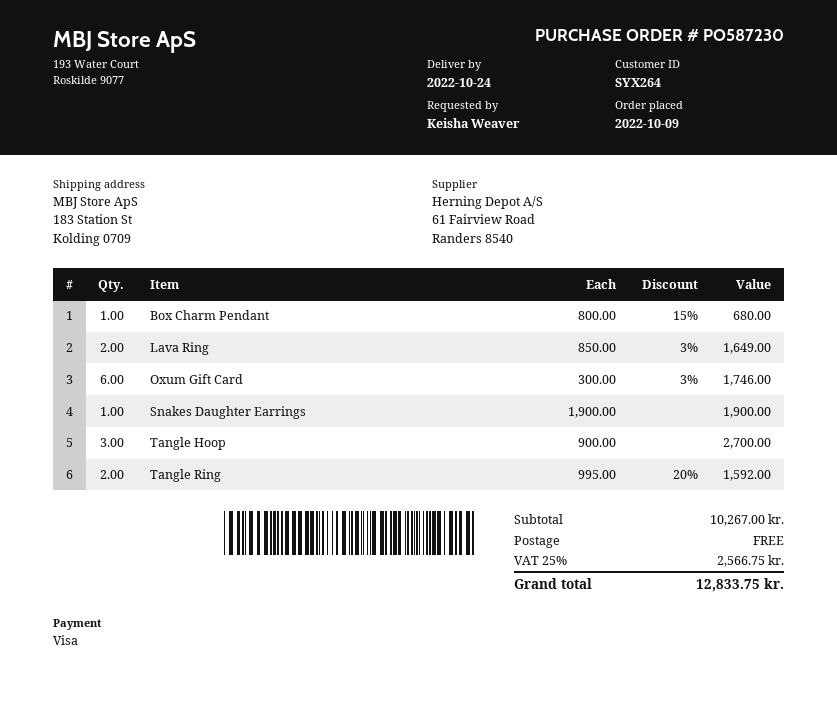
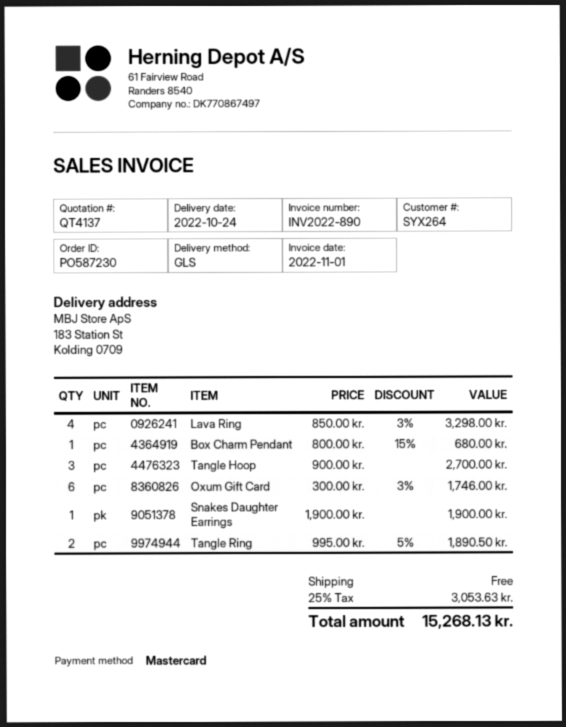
payment method: Visa -> Mastercard
Lava Ring: 2 x 850.00 - 3% = 1649.00 -> 4 x 850.00 - 3% = 3298.00
Tangle Ring: 2 x 995.00 - 20% = 1592.00 -> 2 x 995.00 - 5% = 1890.50
tax: 25% = 2566.75 -> 25% = 3053.63
total: 12833.75 -> 15268.13

